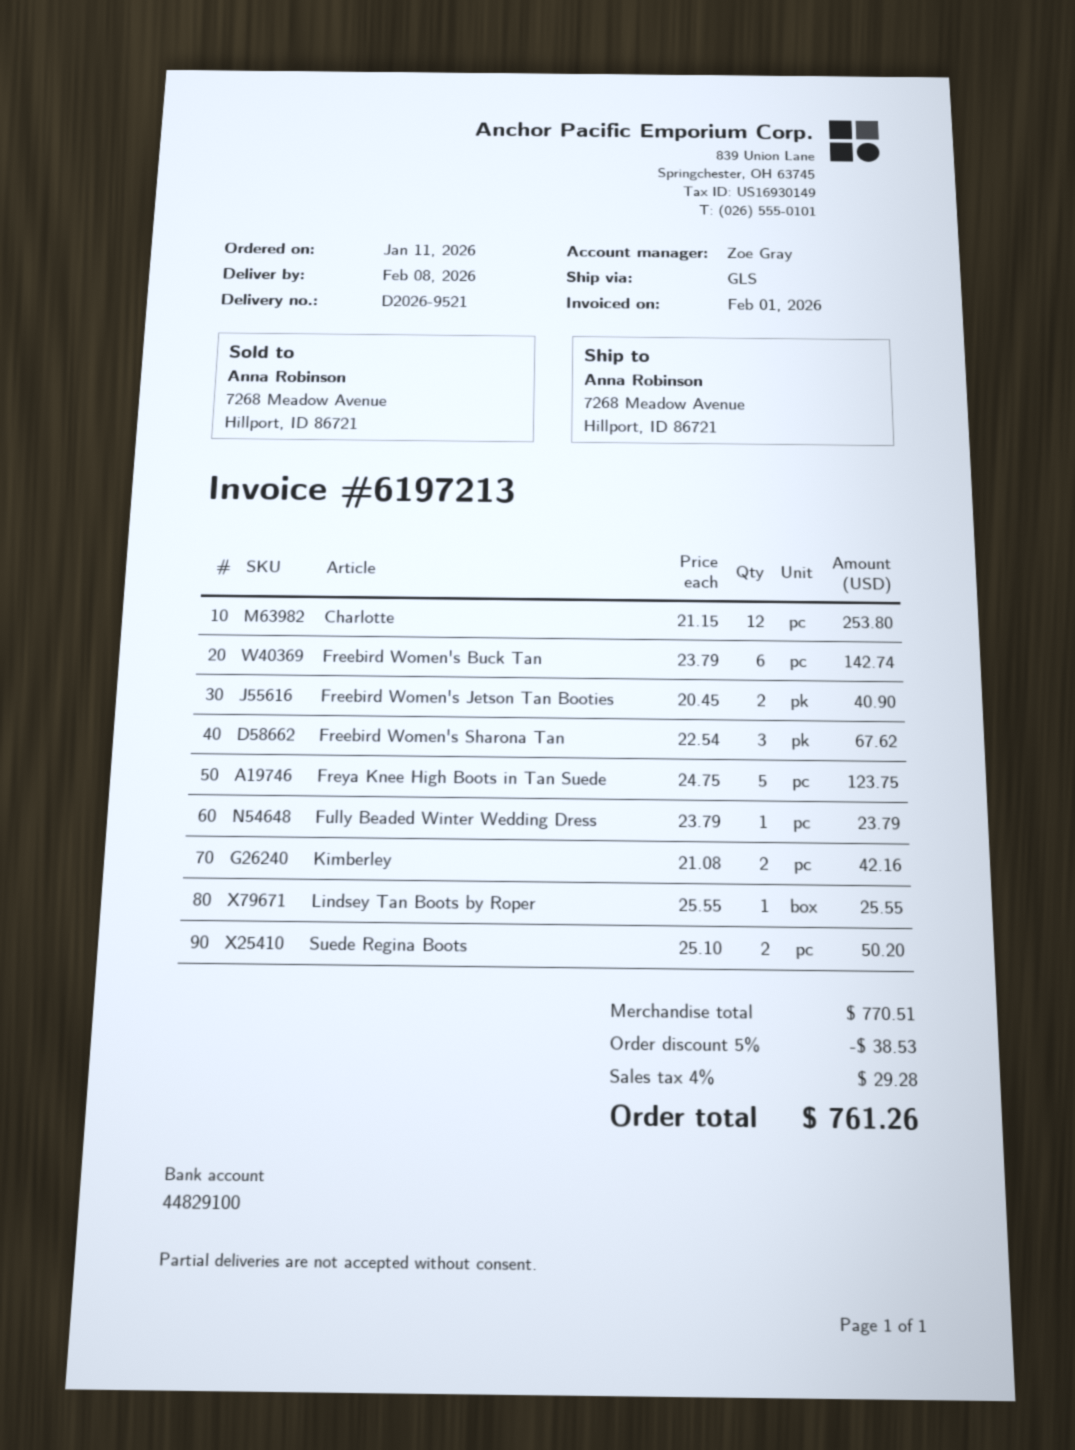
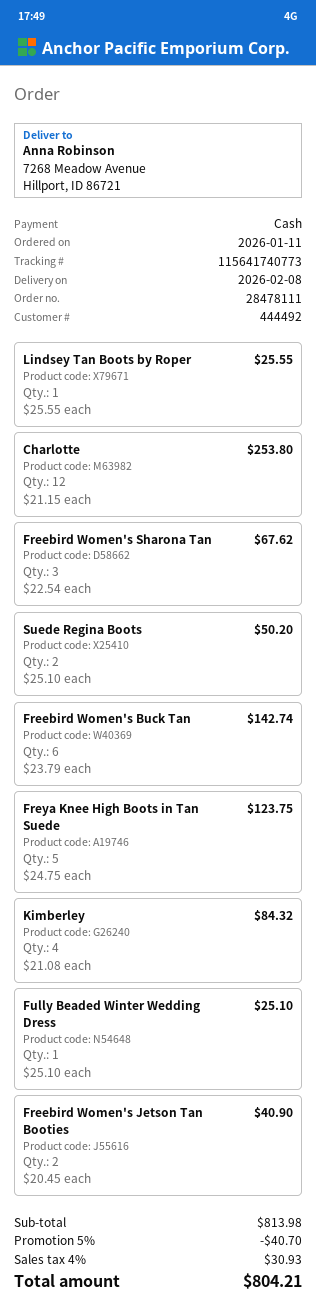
Fully Beaded Winter Wedding Dress: 1 x 23.79 = 23.79 -> 1 x 25.10 = 25.10
Kimberley: 2 x 21.08 = 42.16 -> 4 x 21.08 = 84.32
subtotal: 770.51 -> 813.98
discount: 5% = 38.53 -> 5% = 40.70
tax: 4% = 29.28 -> 4% = 30.93
total: 761.26 -> 804.21

